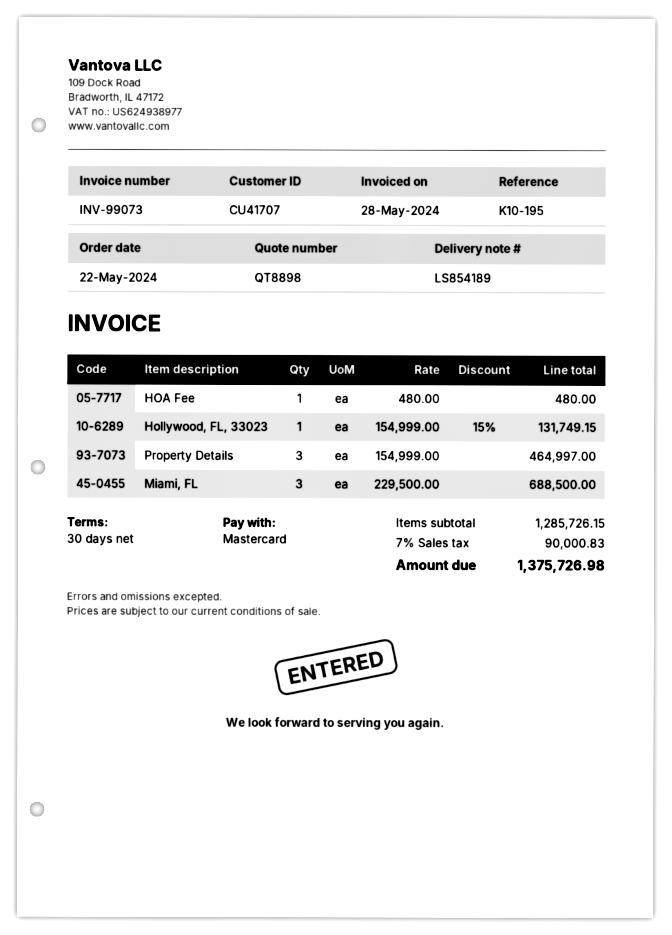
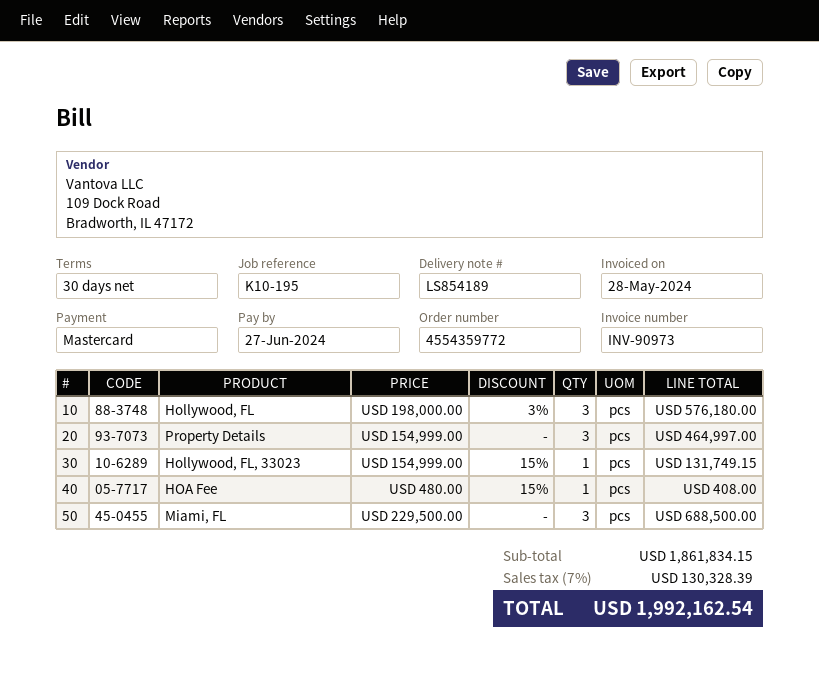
invoice number: INV-99073 -> INV-90973
HOA Fee: 1 x 480.00 = 480.00 -> 1 x 480.00 - 15% = 408.00
Hollywood, FL: none -> 3 x 198000.00 - 3% = 576180.00
subtotal: 1285726.15 -> 1861834.15
tax: 7% = 90000.83 -> 7% = 130328.39
total: 1375726.98 -> 1992162.54

